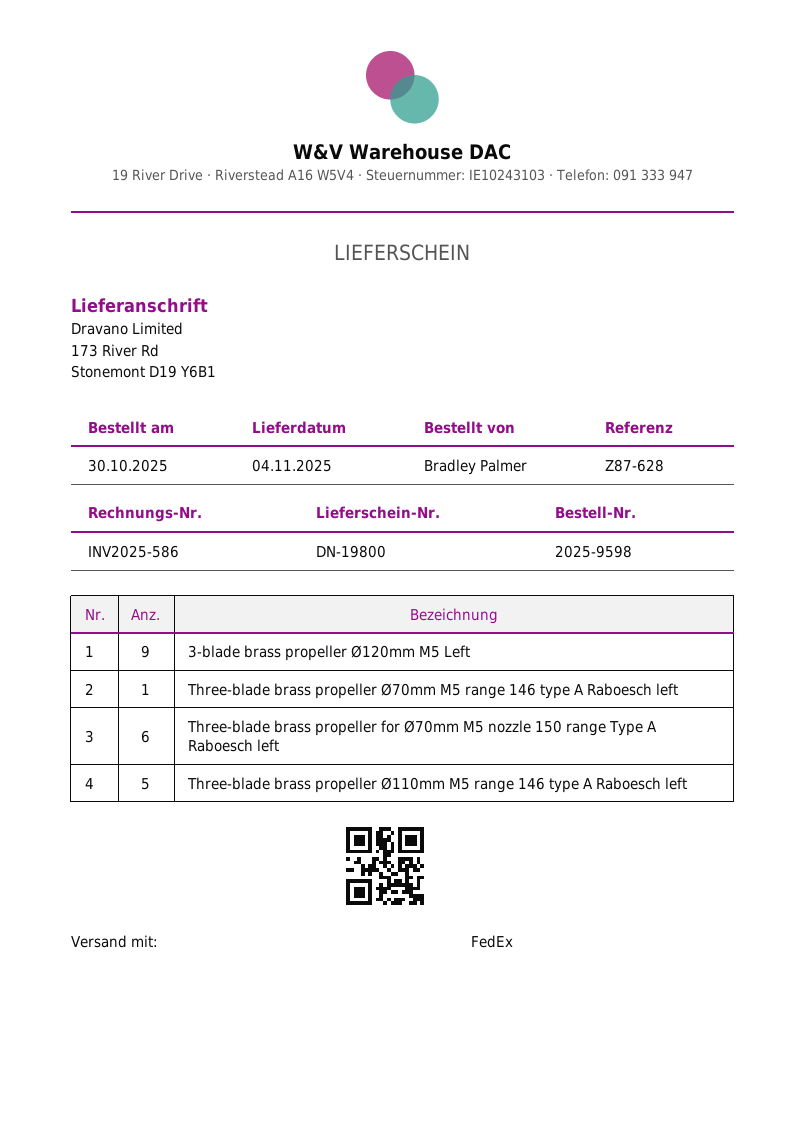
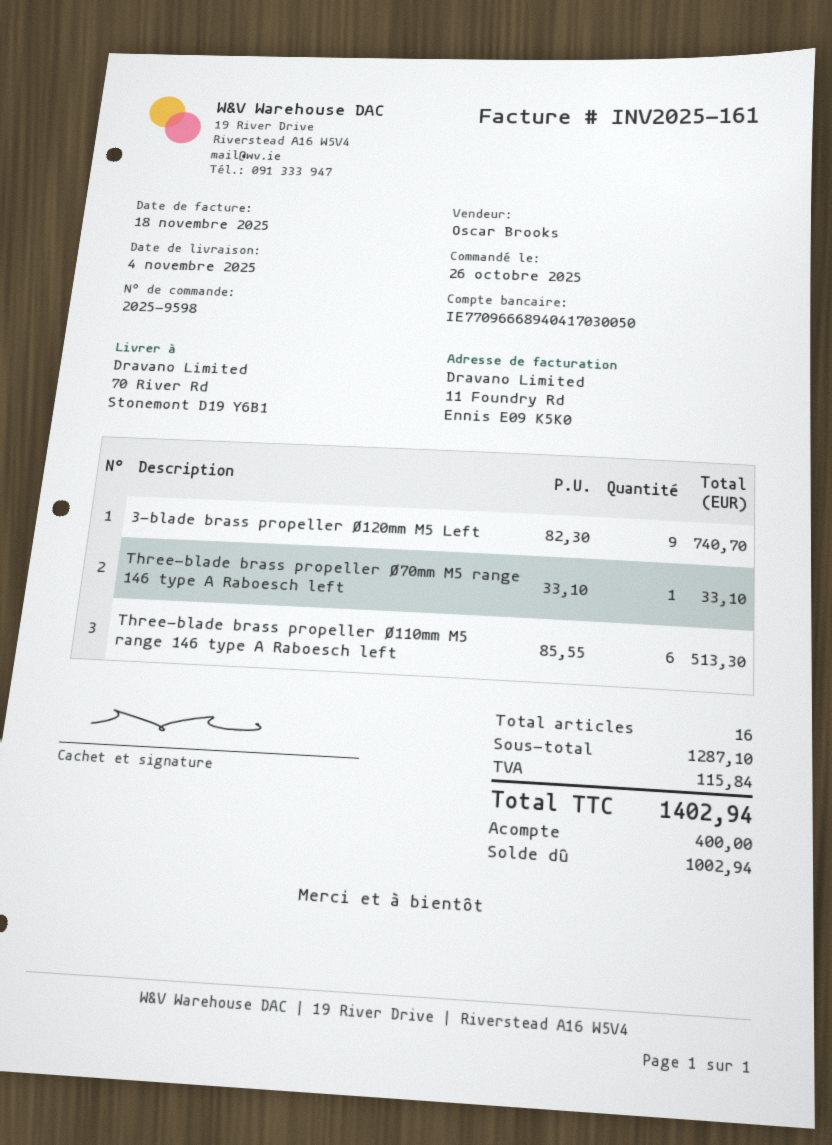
order date: 2025-10-30 -> 2025-10-26
invoice number: INV2025-586 -> INV2025-161
ship to: 173 River Rd, Stonemont D19 Y6B1 -> 70 River Rd, Stonemont D19 Y6B1
Three-blade brass propeller for Ø70mm M5 nozzle 150 range Type A Raboesch left: 6 -> none
Three-blade brass propeller Ø110mm M5 range 146 type A Raboesch left: 5 -> 6

